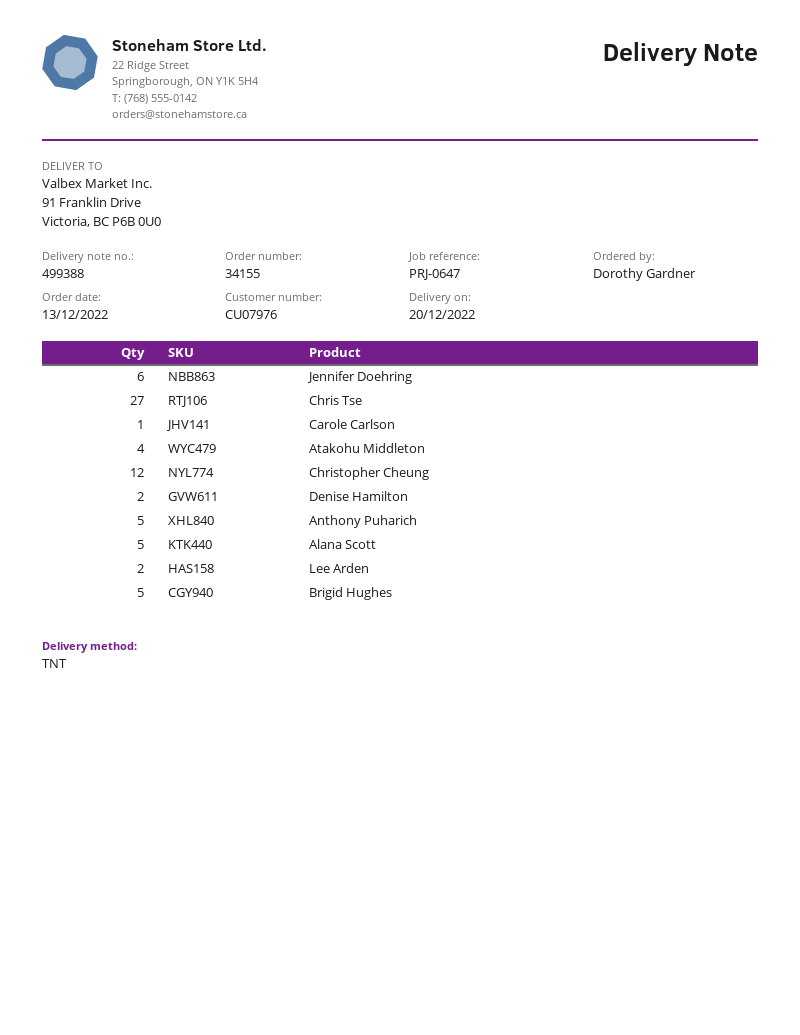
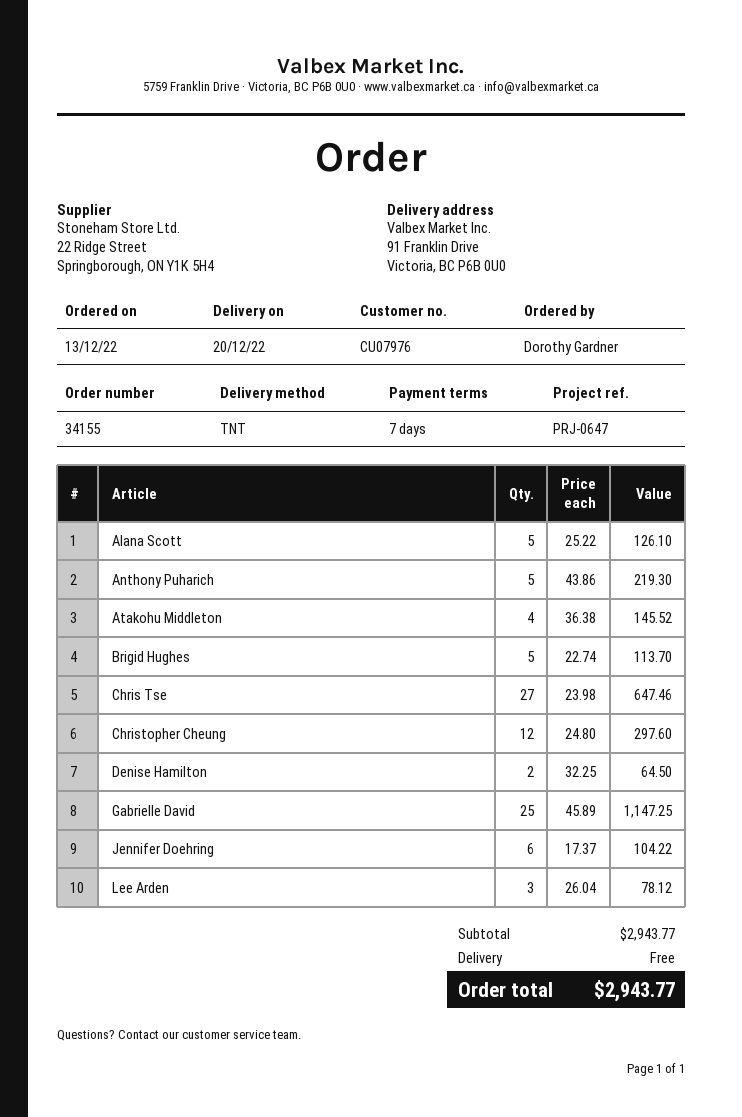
Carole Carlson: 1 -> none
Lee Arden: 2 -> 3
Gabrielle David: none -> 25

